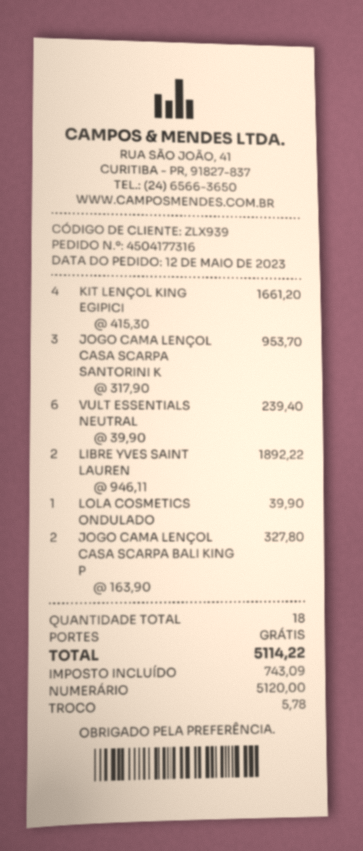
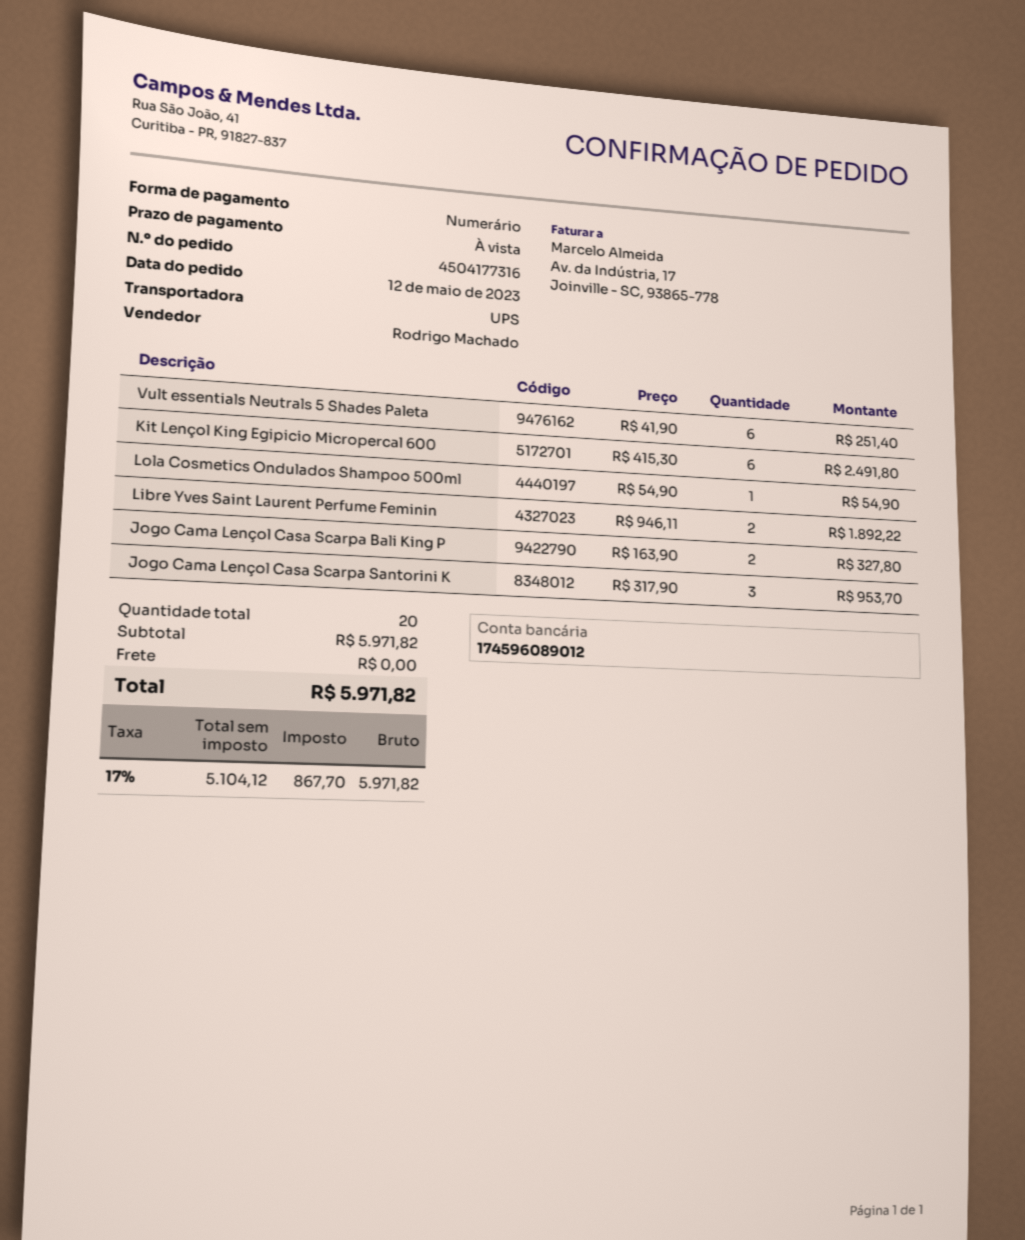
KIT LENÇOL KING EGIPICI: 4 x 415.30 = 1661.20 -> 6 x 415.30 = 2491.80
VULT ESSENTIALS NEUTRAL: 6 x 39.90 = 239.40 -> 6 x 41.90 = 251.40
LOLA COSMETICS ONDULADO: 1 x 39.90 = 39.90 -> 1 x 54.90 = 54.90
total quantity: 18 -> 20
tax: 743.09 -> 867.70
total: 5114.22 -> 5971.82

